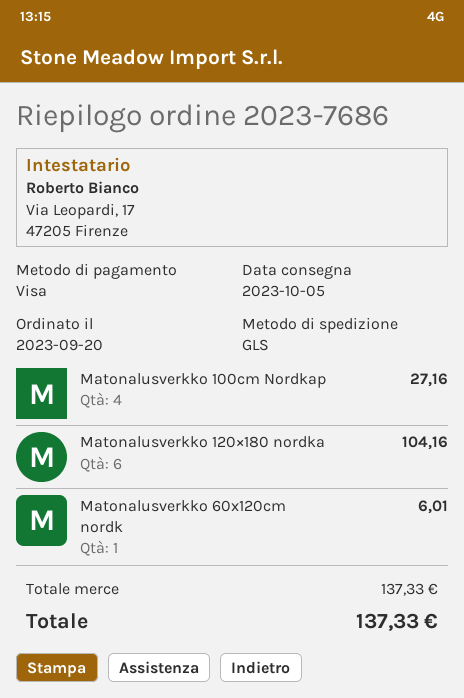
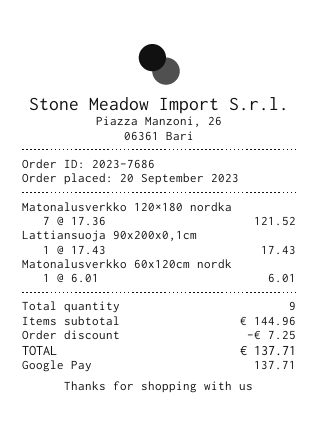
payment method: Visa -> Google Pay
Matonalusverkko 100cm Nordkap: 4 for 27.16 -> none
Matonalusverkko 120×180 nordka: 6 for 104.16 -> 7 for 121.52
Lattiansuoja 90x200x0,1cm: none -> 1 for 17.43
subtotal: 137.33 -> 144.96
discount: none -> 7.25
total: 137.33 -> 137.71

